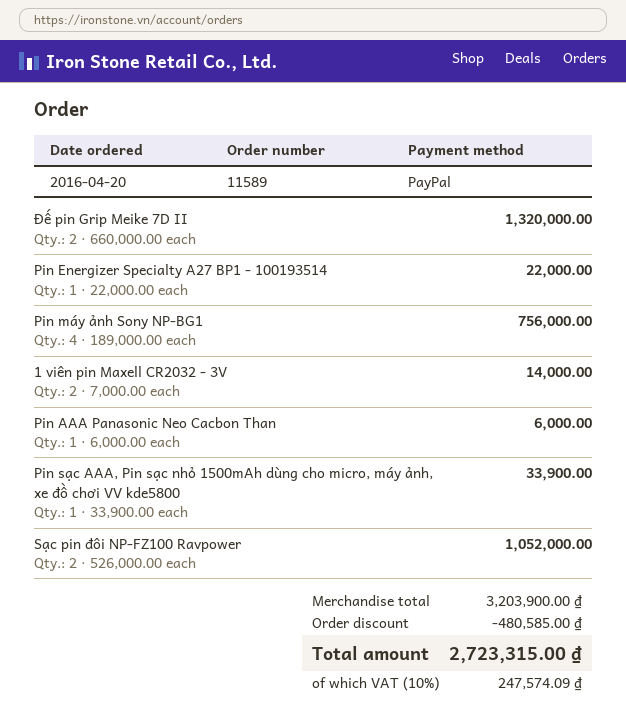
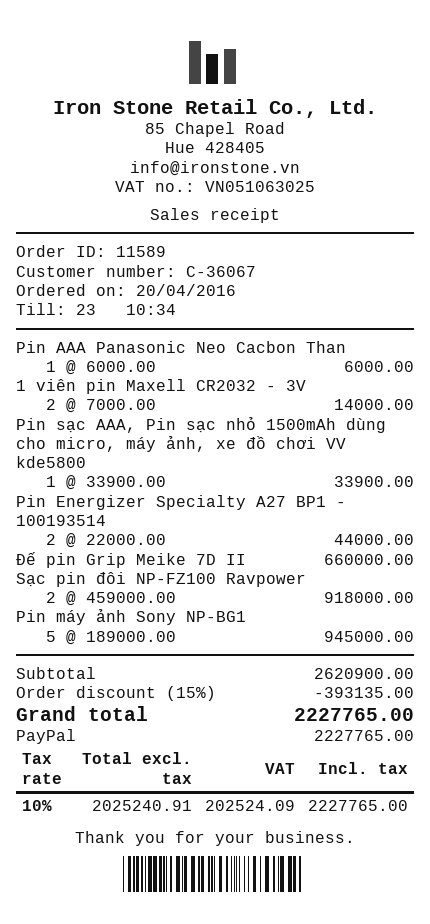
Đế pin Grip Meike 7D II: 2 x 660000.00 = 1320000.00 -> 1 x 660000.00 = 660000.00
Pin Energizer Specialty A27 BP1 - 100193514: 1 x 22000.00 = 22000.00 -> 2 x 22000.00 = 44000.00
Pin máy ảnh Sony NP-BG1: 4 x 189000.00 = 756000.00 -> 5 x 189000.00 = 945000.00
Sạc pin đôi NP-FZ100 Ravpower: 2 x 526000.00 = 1052000.00 -> 2 x 459000.00 = 918000.00
subtotal: 3203900.00 -> 2620900.00
discount: 480585.00 -> 393135.00
tax: 10% = 247574.09 -> 10% = 202524.09
total: 2723315.00 -> 2227765.00

